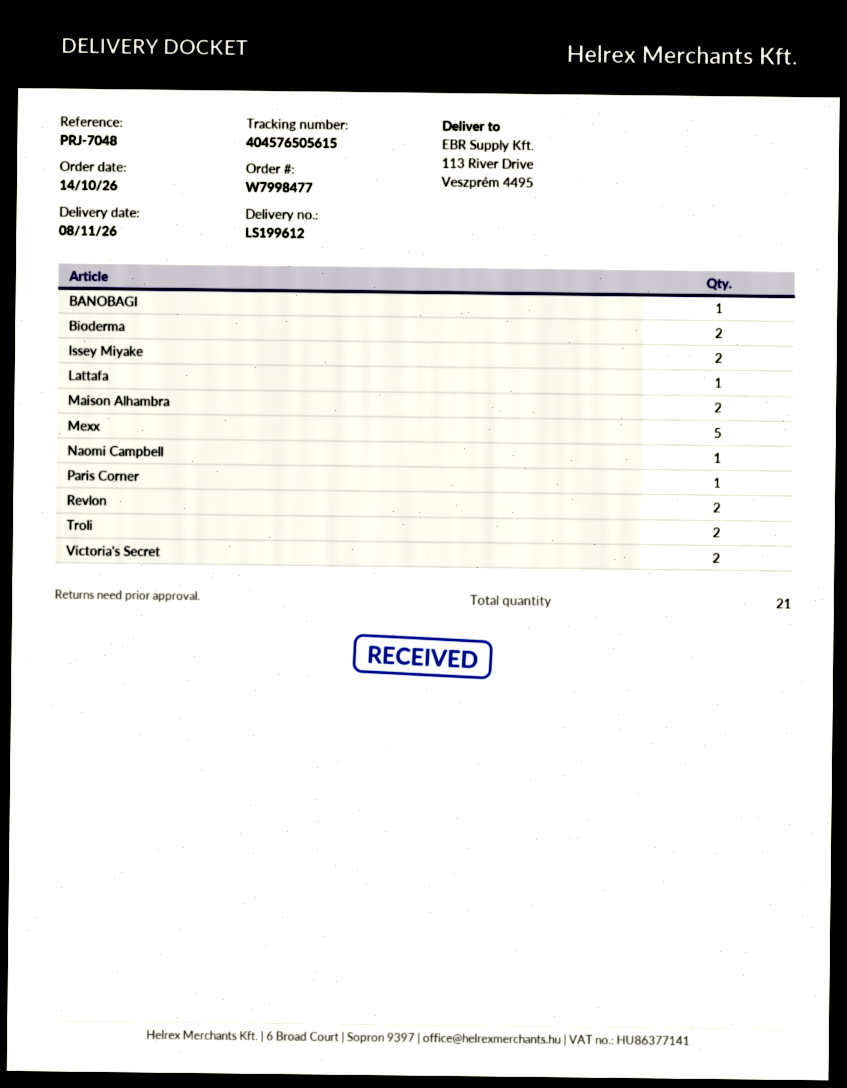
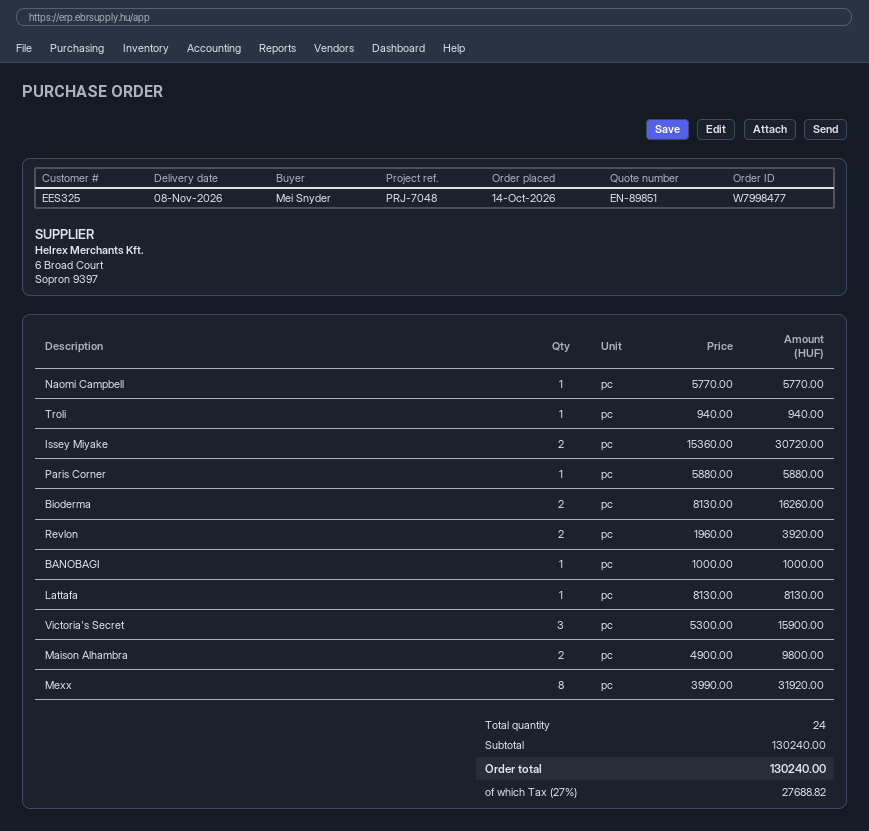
Mexx: 5 -> 8
Troli: 2 -> 1
Victoria's Secret: 2 -> 3
total quantity: 21 -> 24

